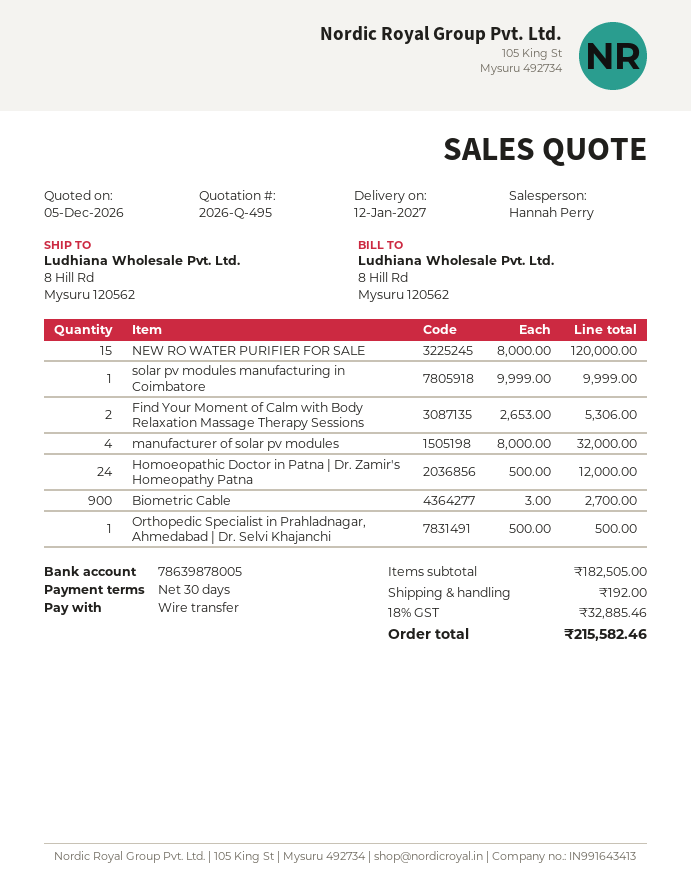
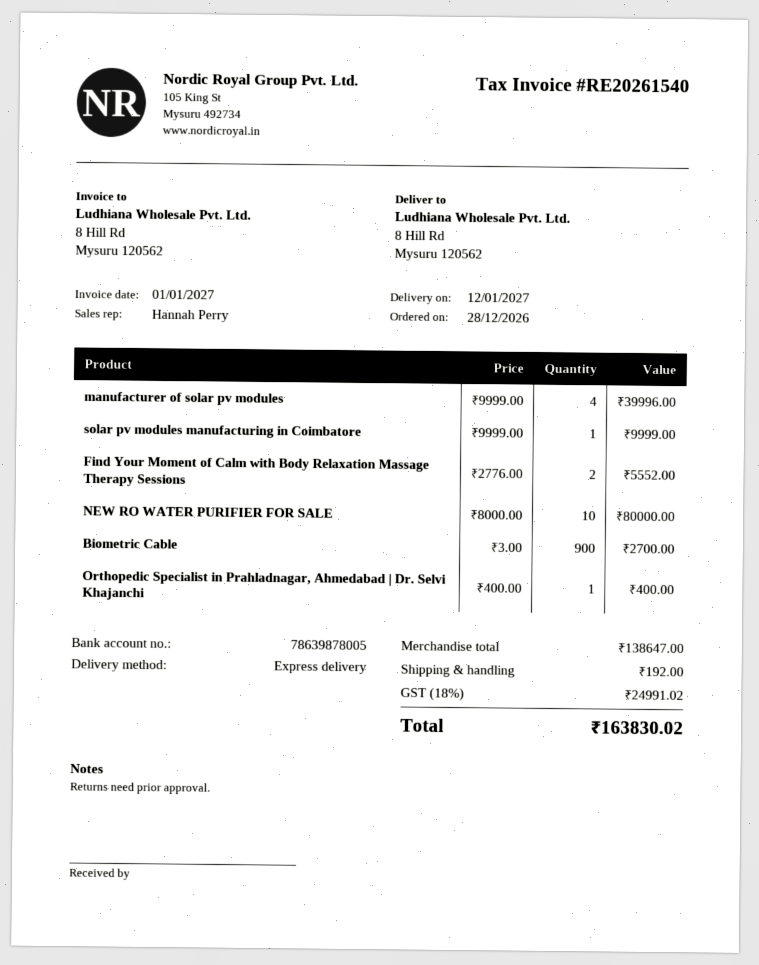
NEW RO WATER PURIFIER FOR SALE: 15 x 8000.00 = 120000.00 -> 10 x 8000.00 = 80000.00
Find Your Moment of Calm with Body Relaxation Massage Therapy Sessions: 2 x 2653.00 = 5306.00 -> 2 x 2776.00 = 5552.00
manufacturer of solar pv modules: 4 x 8000.00 = 32000.00 -> 4 x 9999.00 = 39996.00
Homoeopathic Doctor in Patna | Dr. Zamir's Homeopathy Patna: 24 x 500.00 = 12000.00 -> none
Orthopedic Specialist in Prahladnagar, Ahmedabad | Dr. Selvi Khajanchi: 1 x 500.00 = 500.00 -> 1 x 400.00 = 400.00
subtotal: 182505.00 -> 138647.00
tax: 18% = 32885.46 -> 18% = 24991.02
total: 215582.46 -> 163830.02

